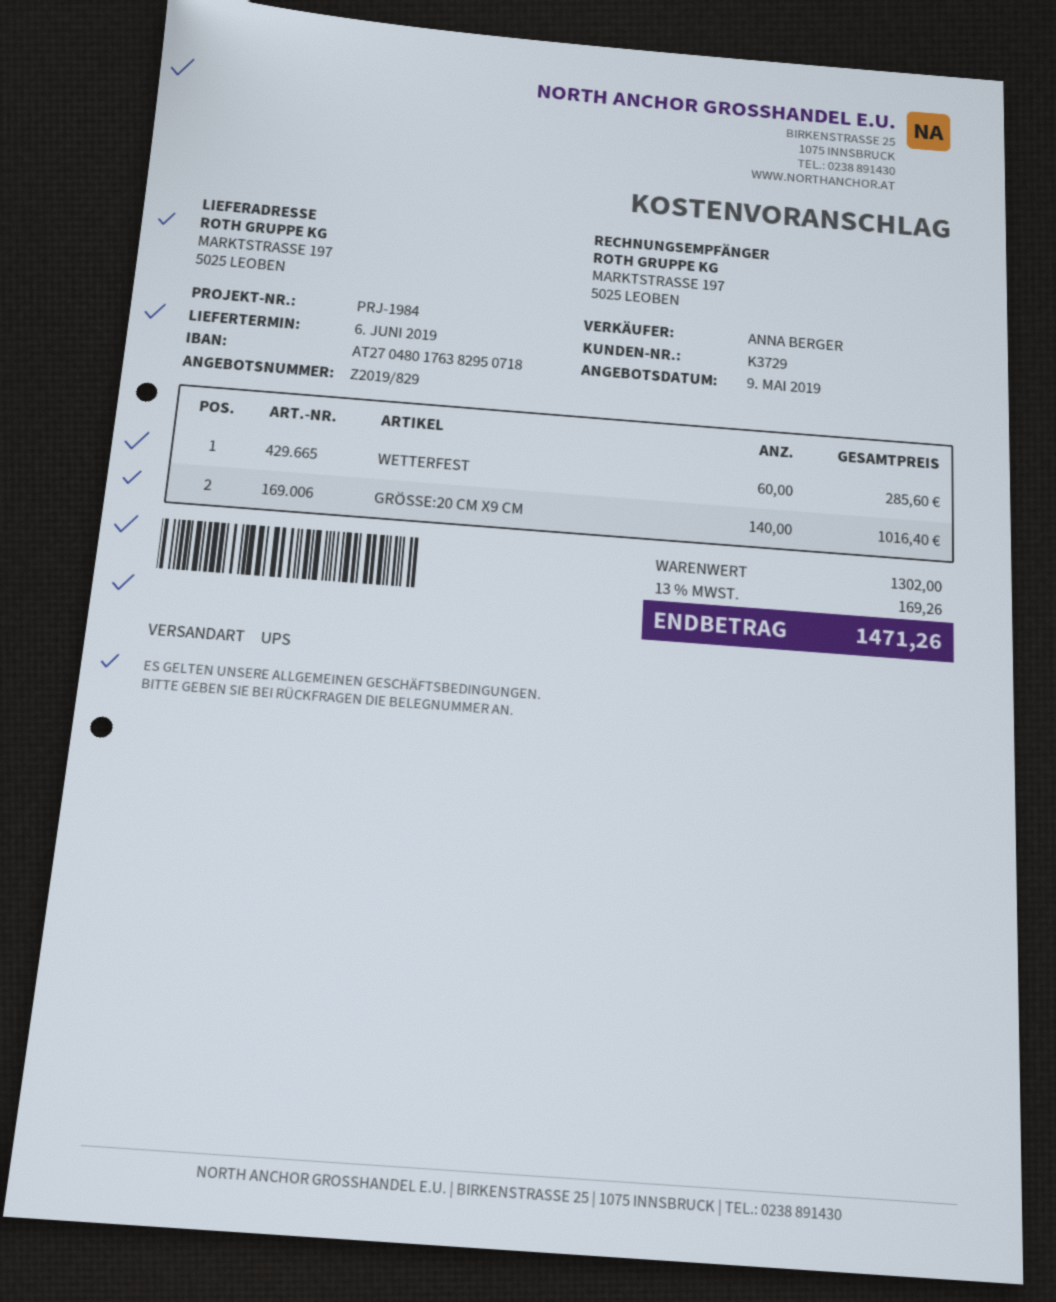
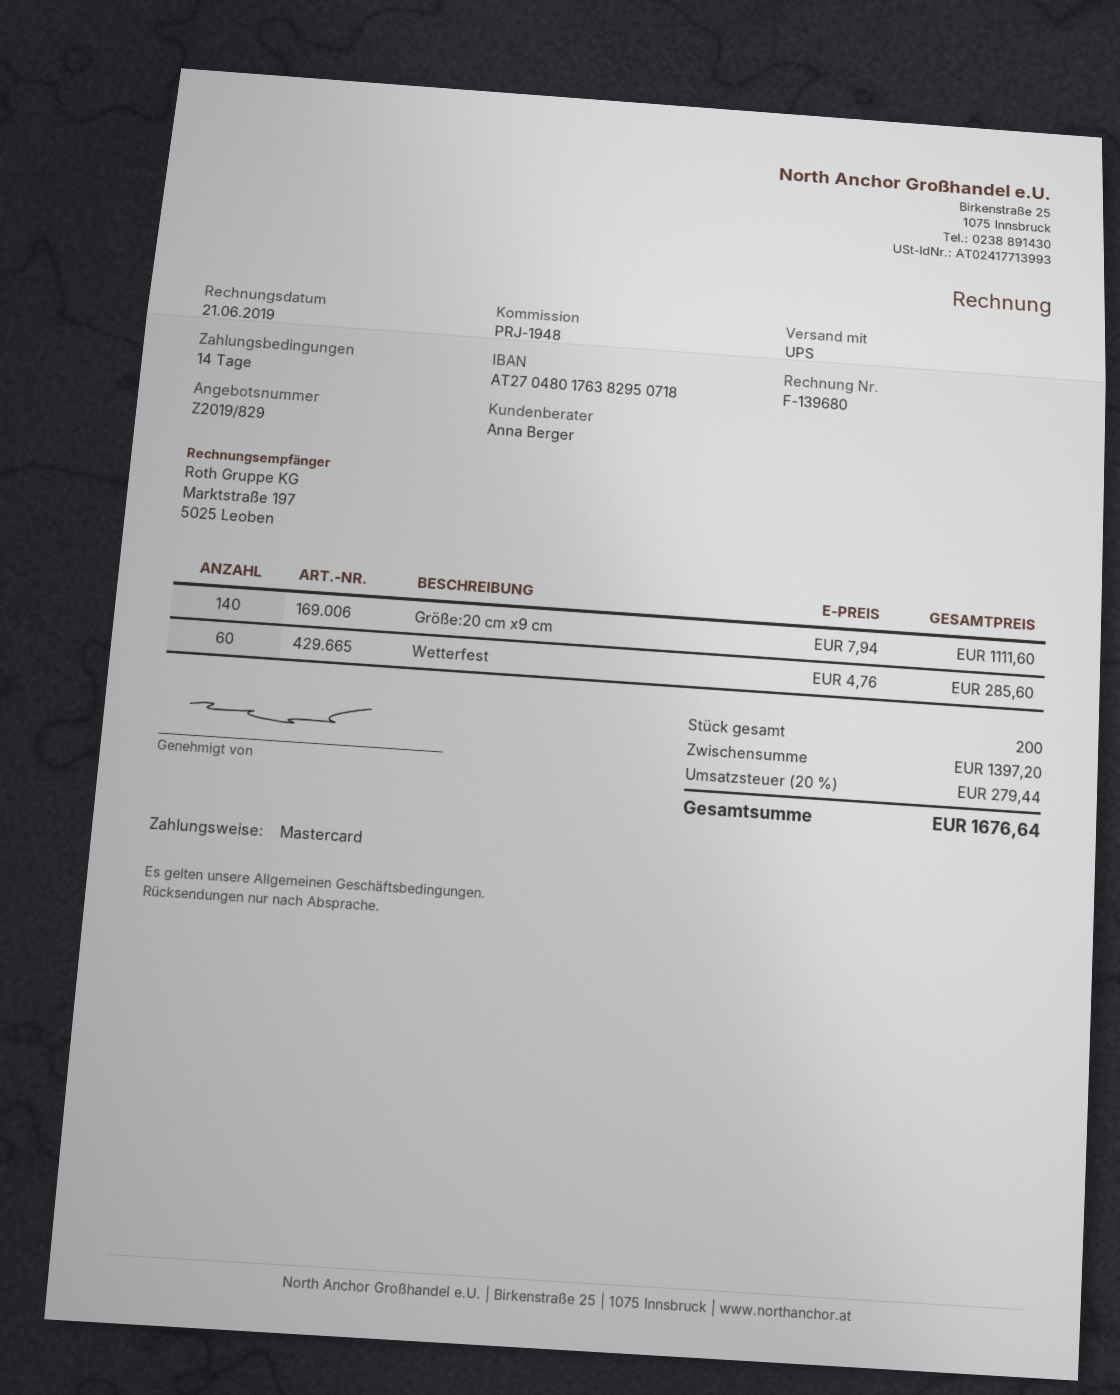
reference: PRJ-1984 -> PRJ-1948
GRÖSSE:20 CM X9 CM: 140 for 1016.40 -> 140 for 1111.60
subtotal: 1302.00 -> 1397.20
tax: 13% = 169.26 -> 20% = 279.44
total: 1471.26 -> 1676.64

